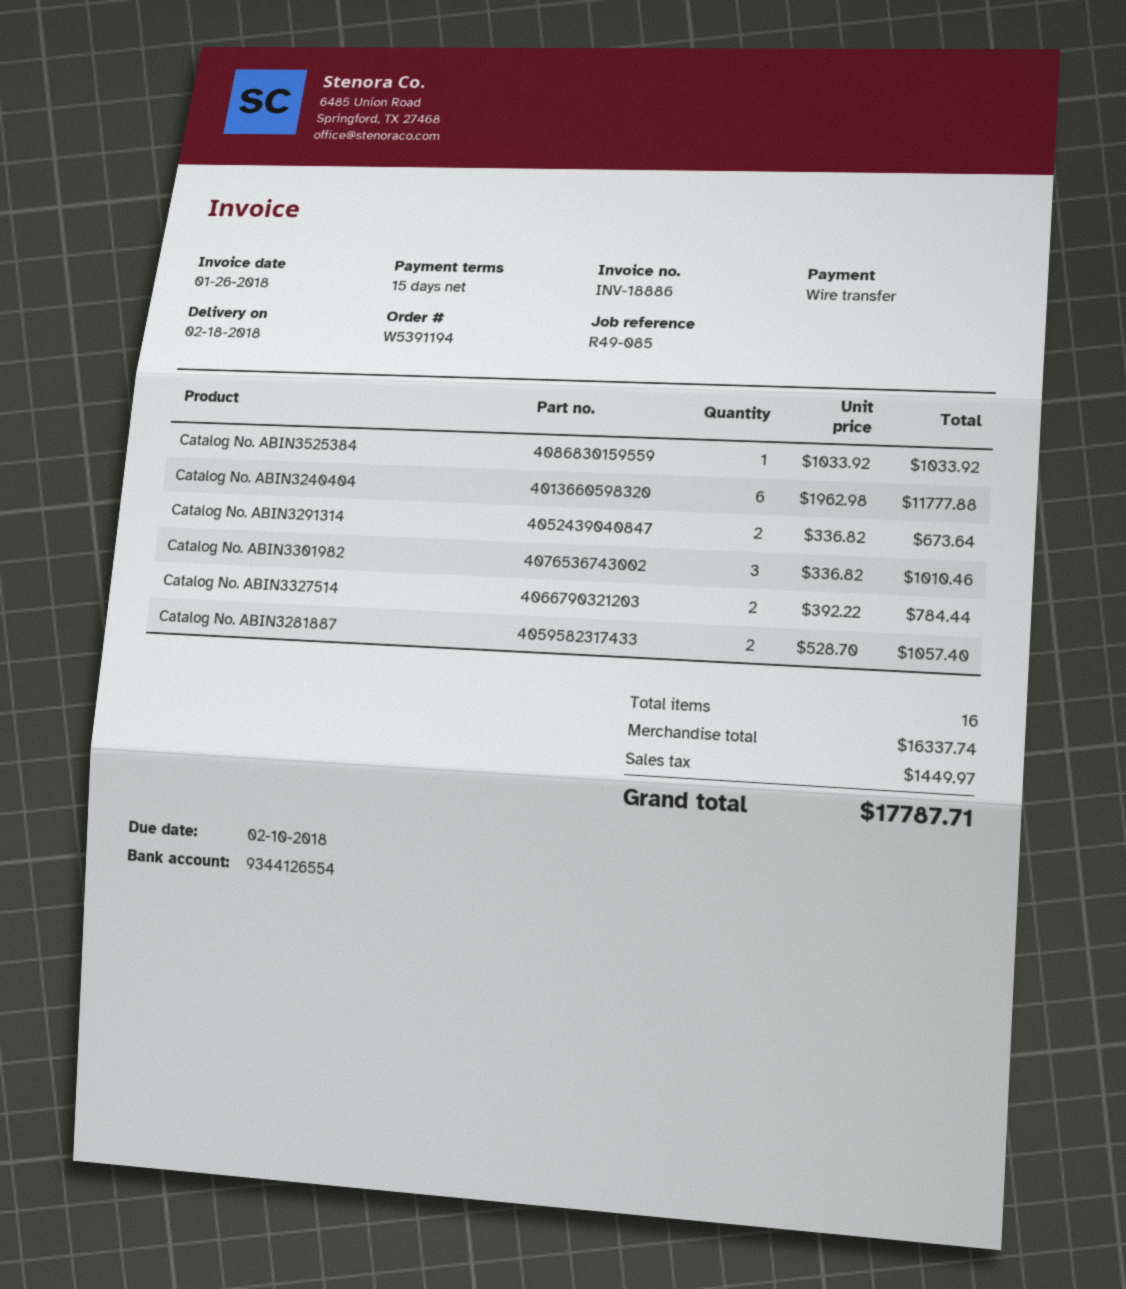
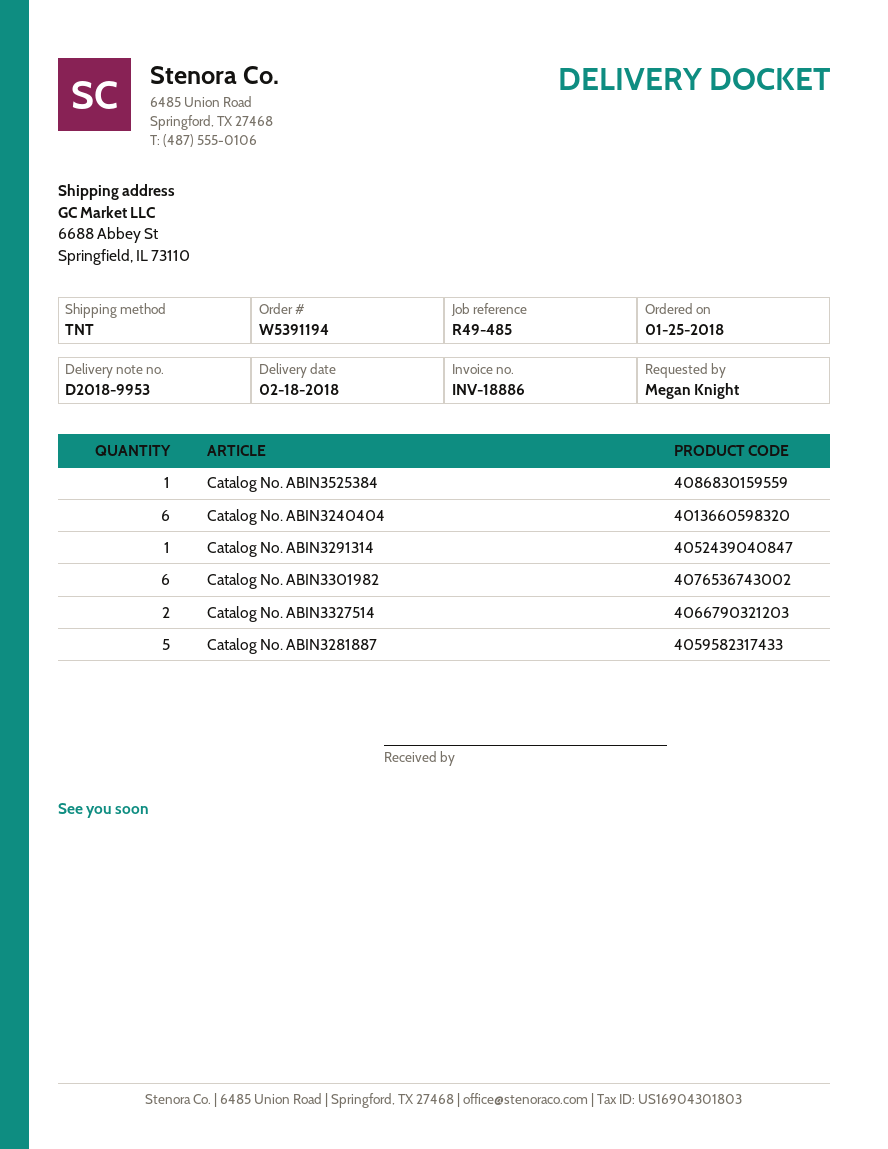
reference: R49-085 -> R49-485
Catalog No. ABIN3291314: 2 -> 1
Catalog No. ABIN3301982: 3 -> 6
Catalog No. ABIN3281887: 2 -> 5

